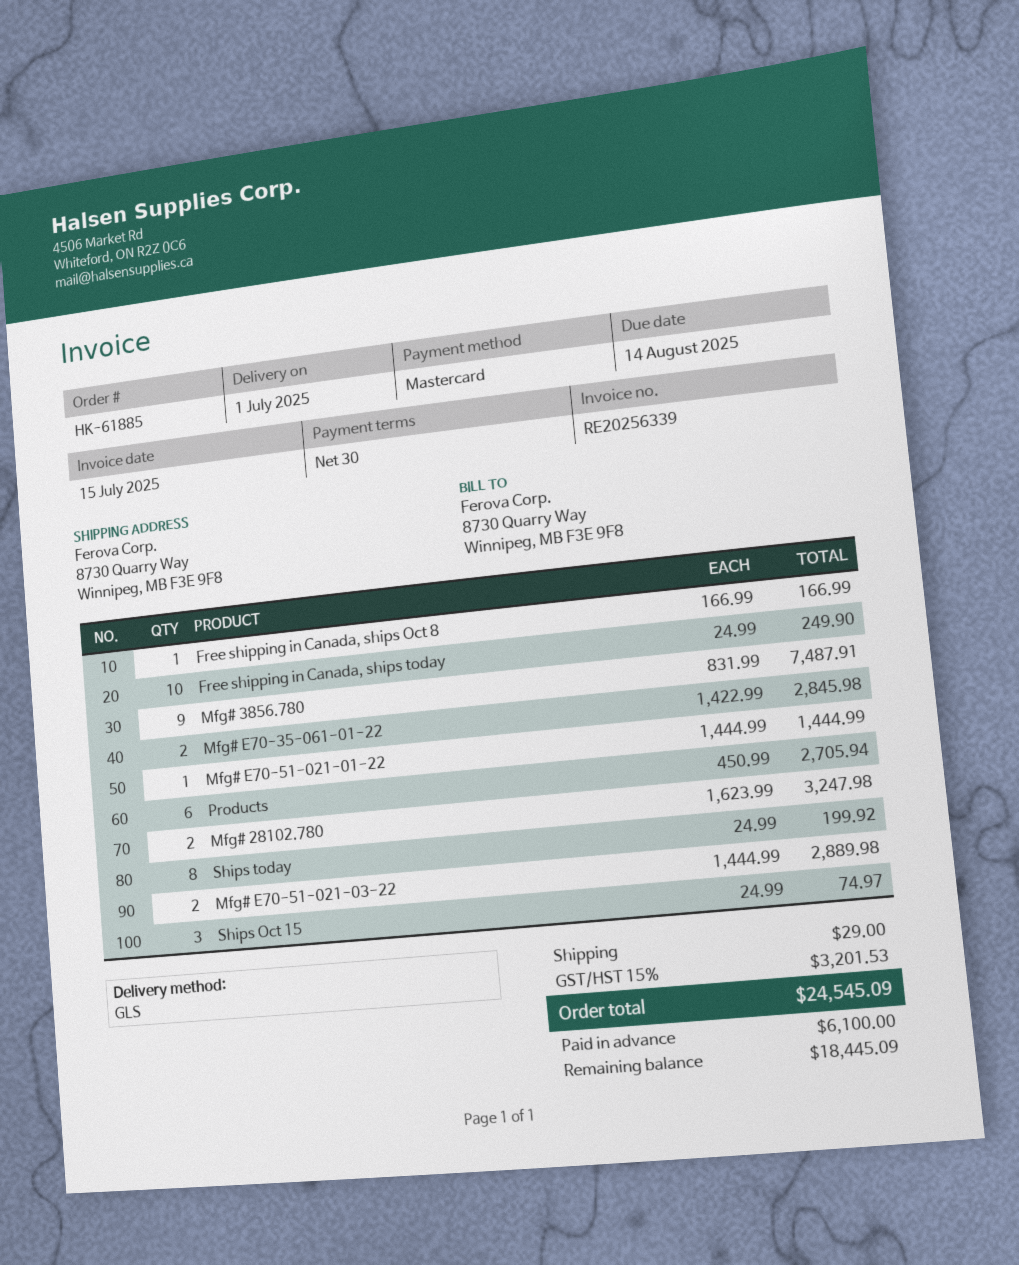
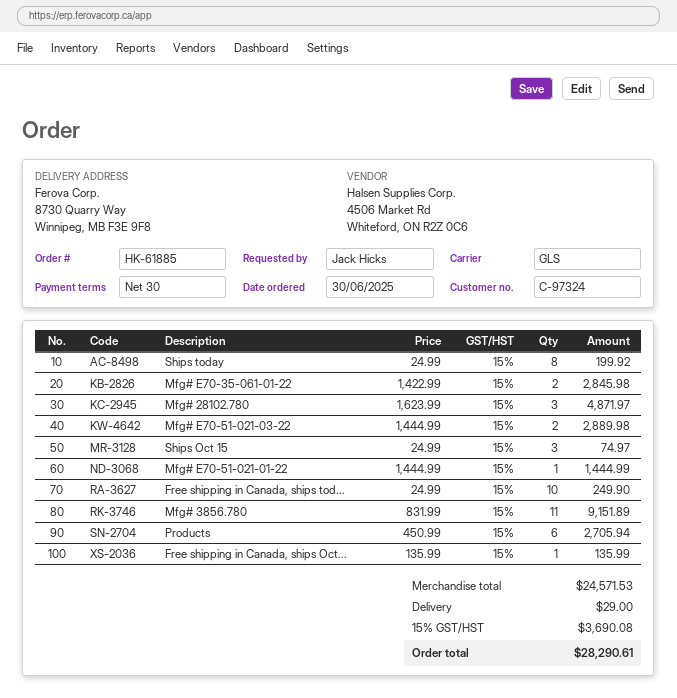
Free shipping in Canada, ships Oct 8: 1 x 166.99 = 166.99 -> 1 x 135.99 = 135.99
Mfg# 3856.780: 9 x 831.99 = 7487.91 -> 11 x 831.99 = 9151.89
Mfg# 28102.780: 2 x 1623.99 = 3247.98 -> 3 x 1623.99 = 4871.97
tax: 15% = 3201.53 -> 15% = 3690.08
total: 24545.09 -> 28290.61

